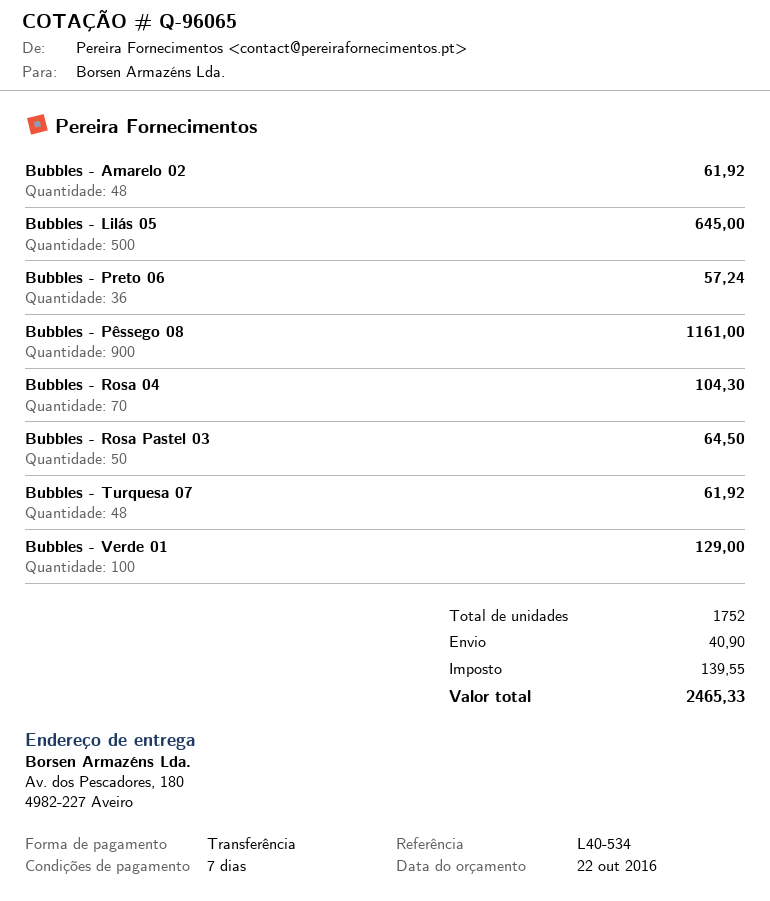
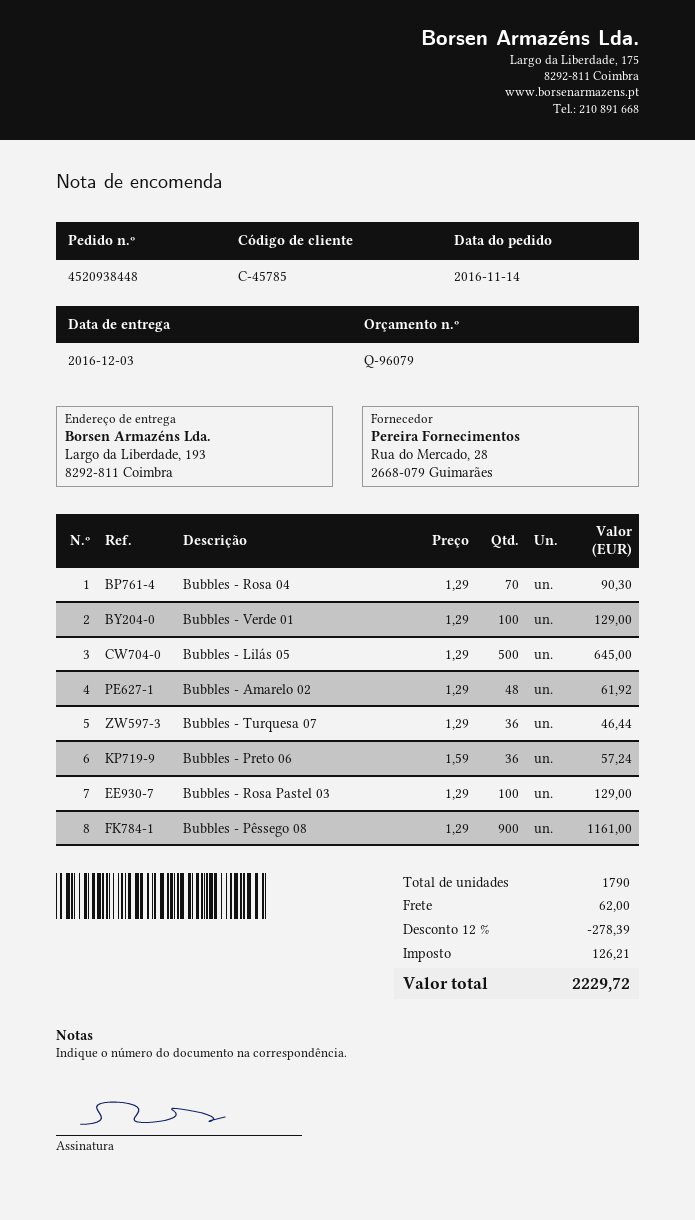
quote number: Q-96065 -> Q-96079
ship to: Av. dos Pescadores, 180, 4982-227 Aveiro -> Largo da Liberdade, 193, 8292-811 Coimbra
Bubbles - Rosa 04: 70 for 104.30 -> 70 for 90.30
Bubbles - Rosa Pastel 03: 50 for 64.50 -> 100 for 129.00
Bubbles - Turquesa 07: 48 for 61.92 -> 36 for 46.44
total quantity: 1752 -> 1790
discount: none -> 12% = 278.39
shipping: 40.90 -> 62.00
tax: 139.55 -> 126.21
total: 2465.33 -> 2229.72

